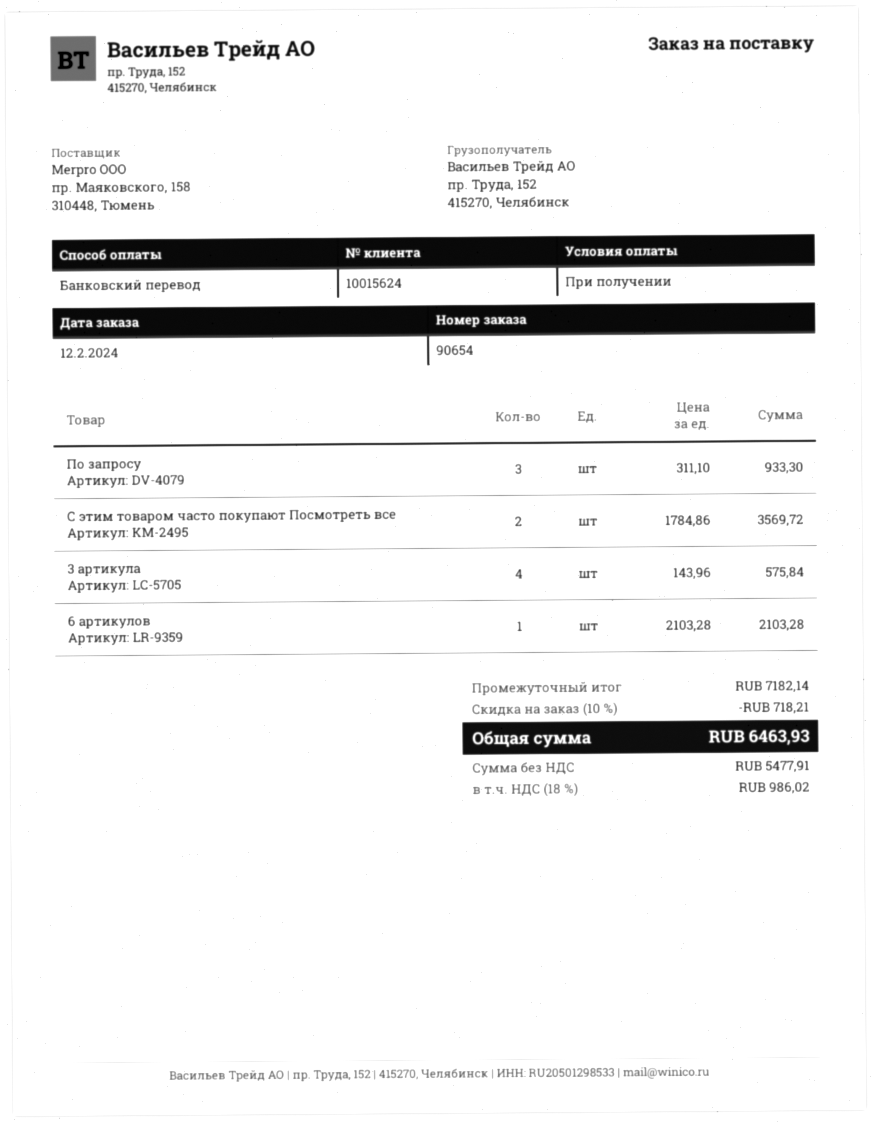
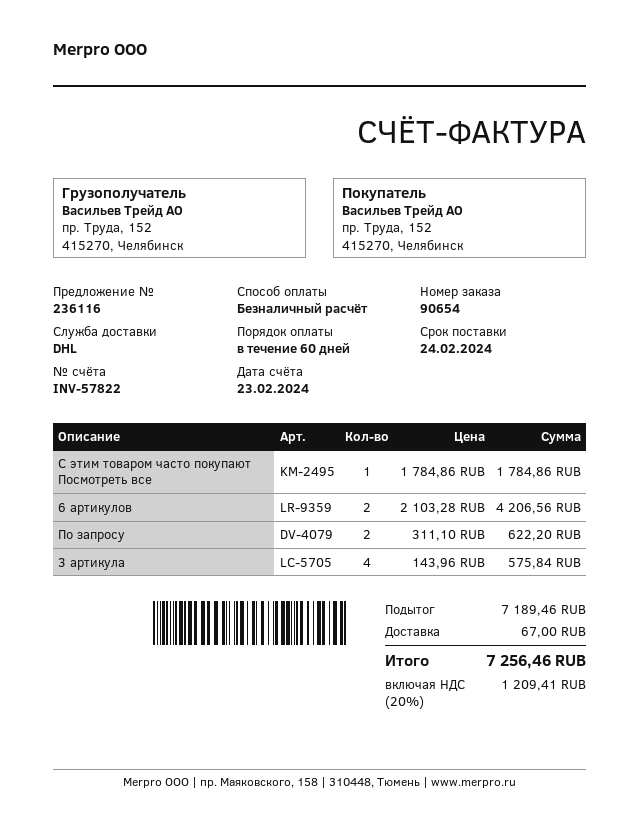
payment terms: on receipt -> 60 days
По запросу: 3 x 311.10 = 933.30 -> 2 x 311.10 = 622.20
С этим товаром часто покупают Посмотреть все: 2 x 1784.86 = 3569.72 -> 1 x 1784.86 = 1784.86
6 артикулов: 1 x 2103.28 = 2103.28 -> 2 x 2103.28 = 4206.56
subtotal: 7182.14 -> 7189.46
discount: 10% = 718.21 -> none
shipping: none -> 67.00
tax: 18% = 986.02 -> 20% = 1209.41
total: 6463.93 -> 7256.46

